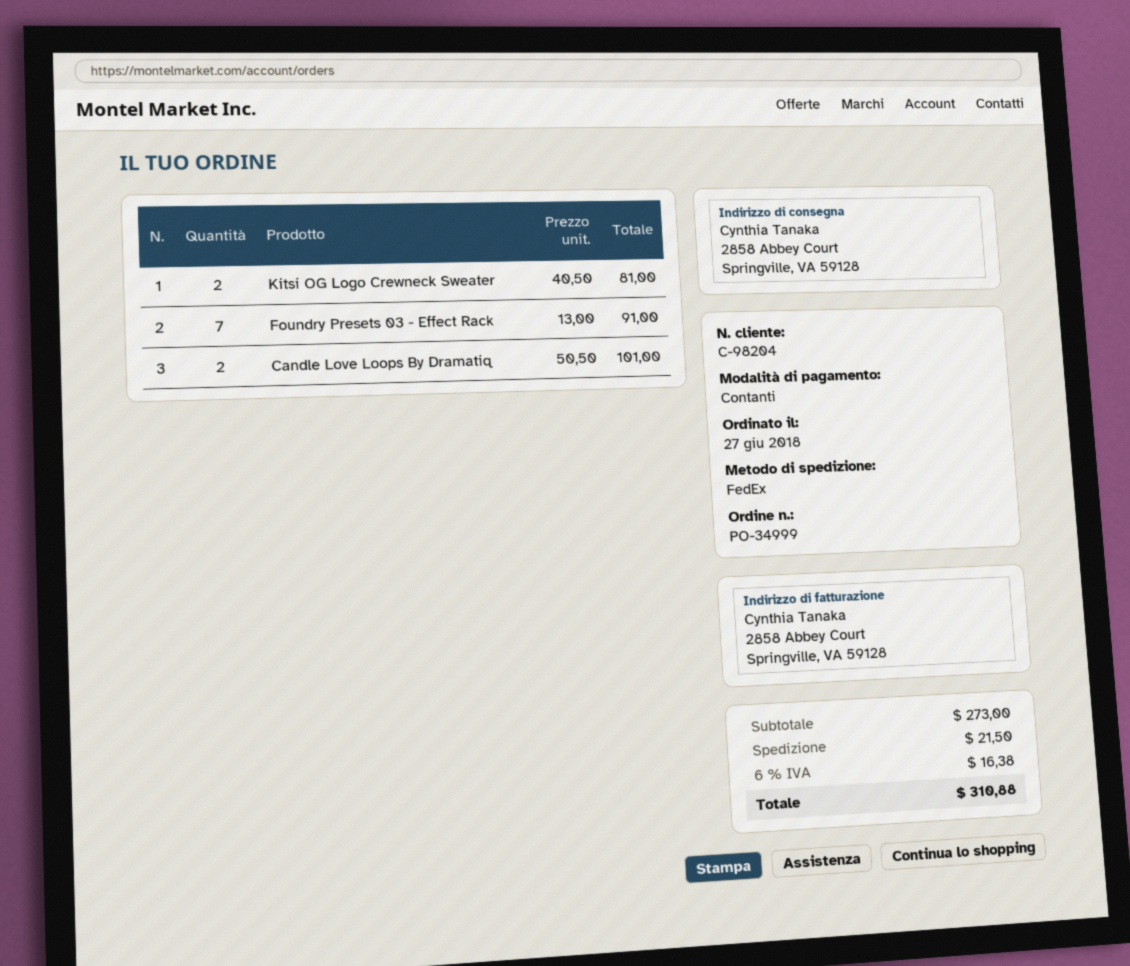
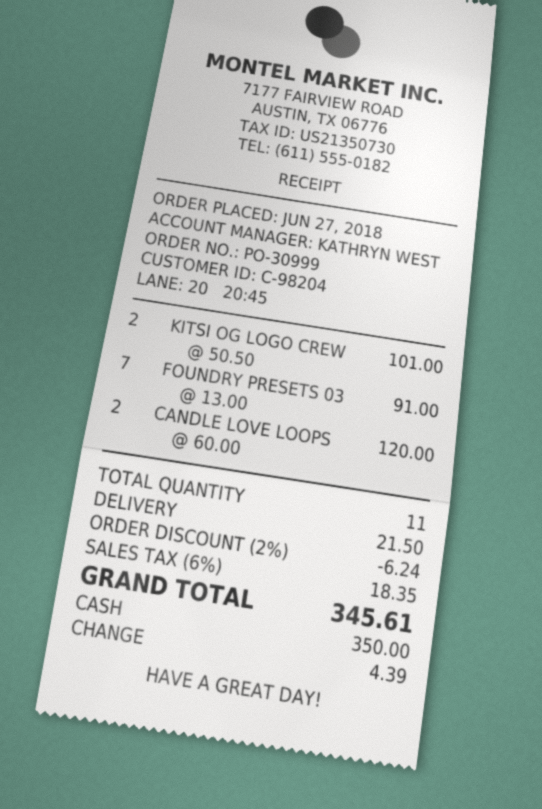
order number: PO-34999 -> PO-30999
Kitsi OG Logo Crewneck Sweater: 2 x 40.50 = 81.00 -> 2 x 50.50 = 101.00
Candle Love Loops By Dramatiq: 2 x 50.50 = 101.00 -> 2 x 60.00 = 120.00
discount: none -> 2% = 6.24
tax: 6% = 16.38 -> 6% = 18.35
total: 310.88 -> 345.61

